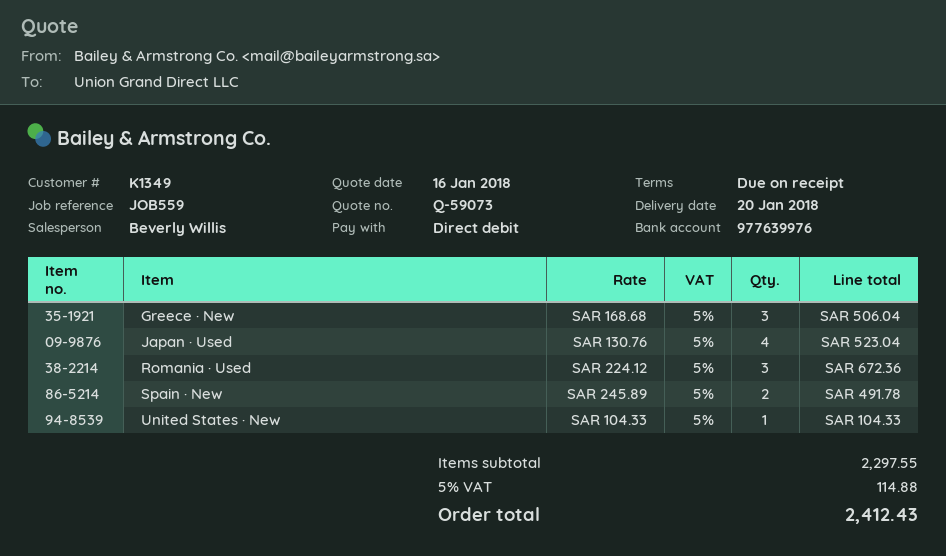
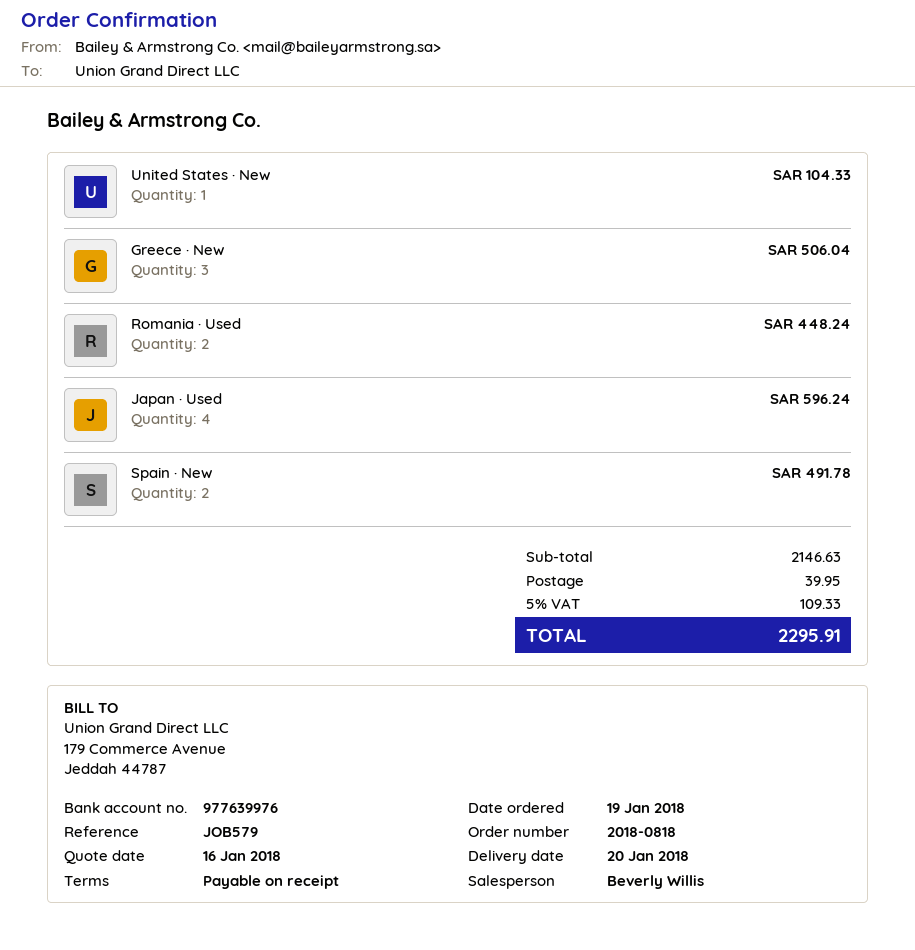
reference: JOB559 -> JOB579
Japan · Used: 4 for 523.04 -> 4 for 596.24
Romania · Used: 3 for 672.36 -> 2 for 448.24
subtotal: 2297.55 -> 2146.63
shipping: none -> 39.95
tax: 5% = 114.88 -> 5% = 109.33
total: 2412.43 -> 2295.91

